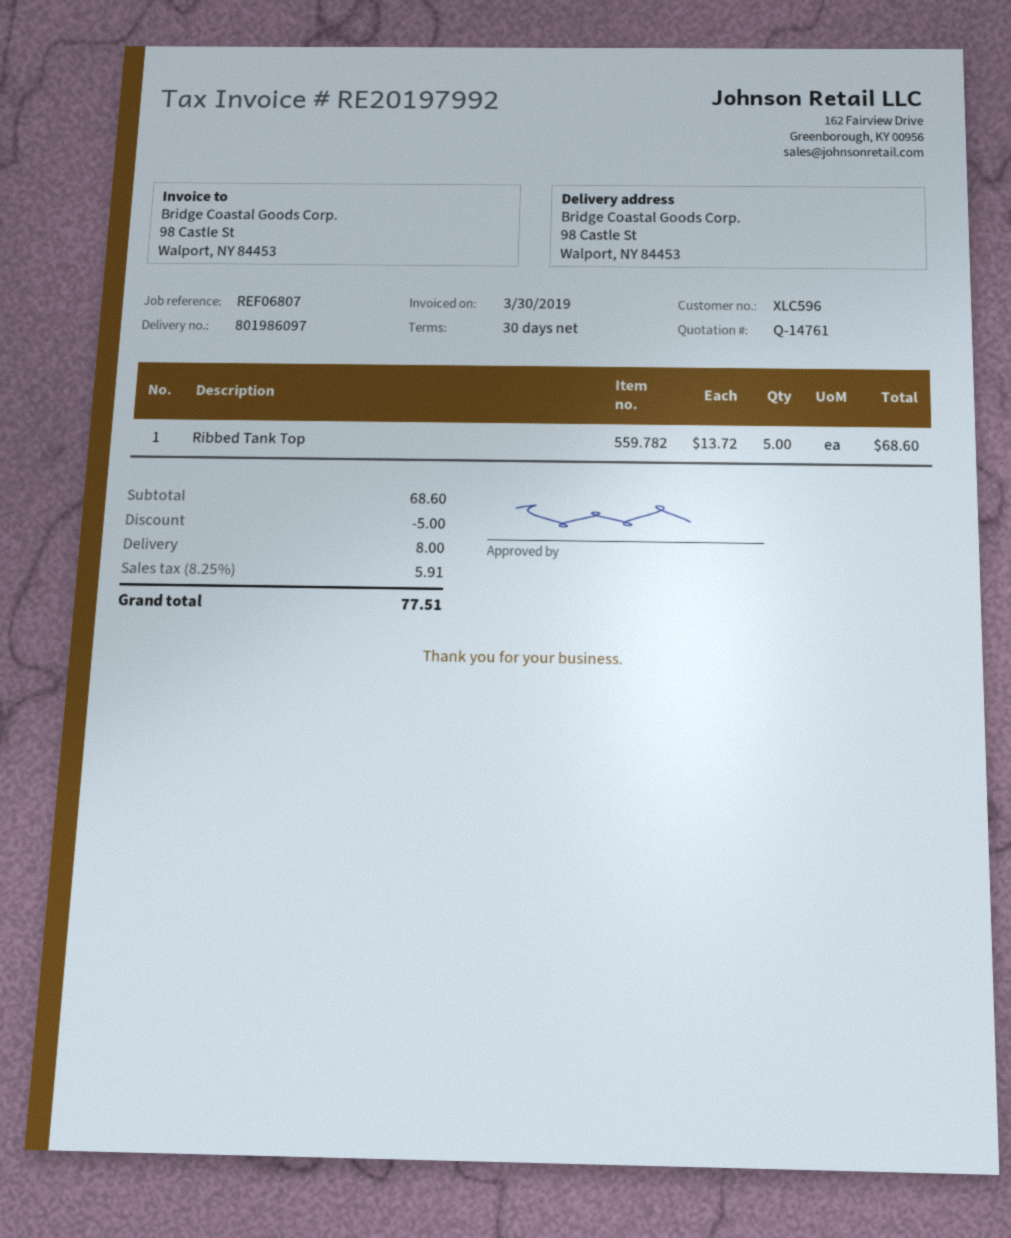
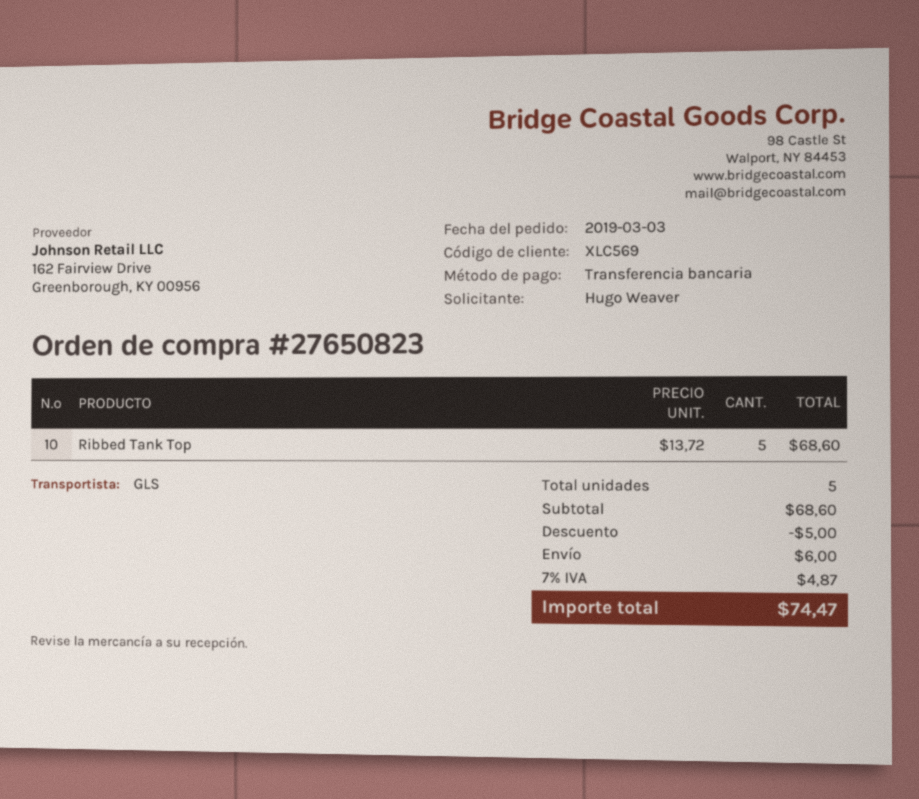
customer number: XLC596 -> XLC569
shipping: 8.00 -> 6.00
tax: 8.25% = 5.91 -> 7% = 4.87
total: 77.51 -> 74.47

